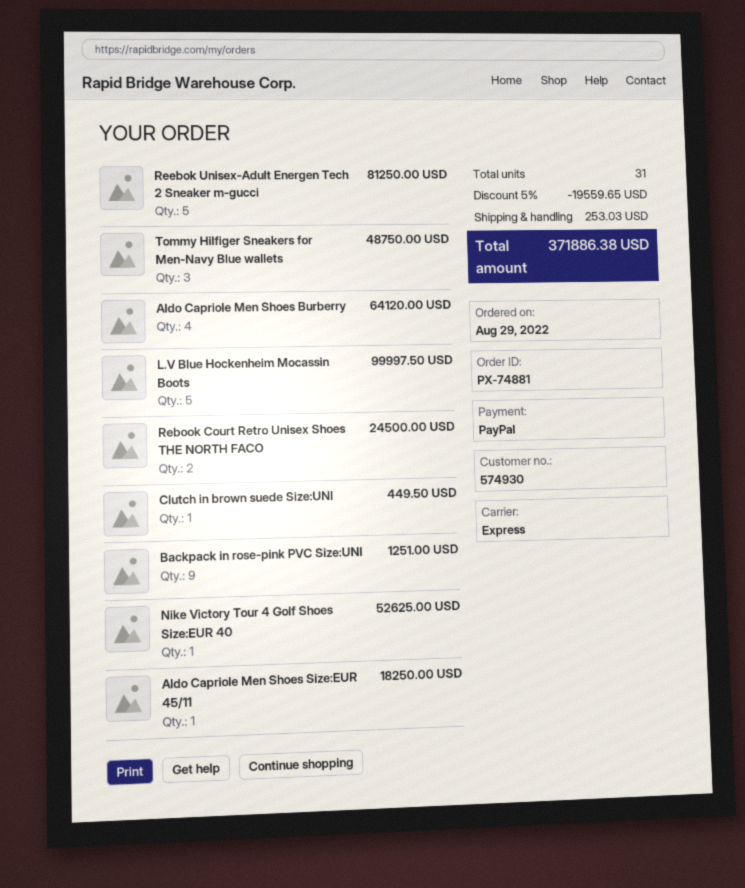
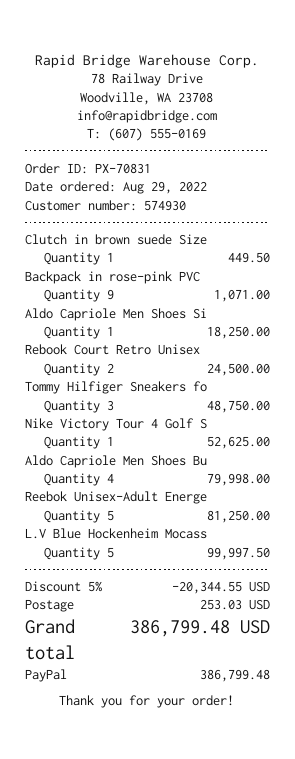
order number: PX-74881 -> PX-70831
Aldo Capriole Men Shoes Burberry: 4 for 64120.00 -> 4 for 79998.00
Backpack in rose-pink PVC Size:UNI: 9 for 1251.00 -> 9 for 1071.00
discount: 5% = 19559.65 -> 5% = 20344.55
total: 371886.38 -> 386799.48

